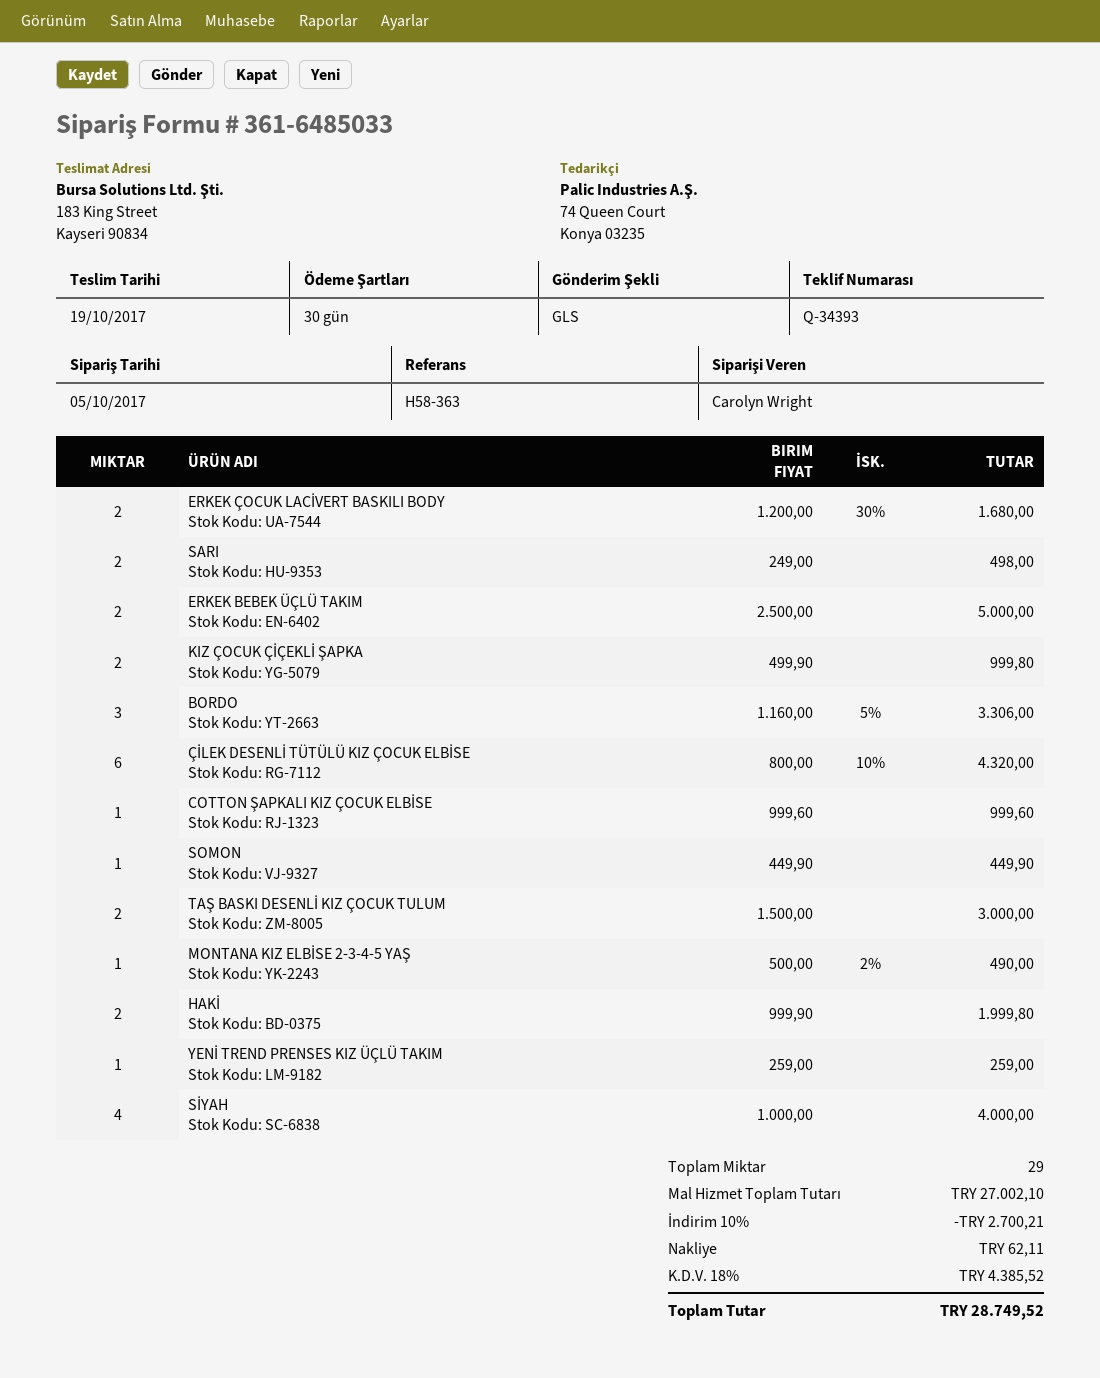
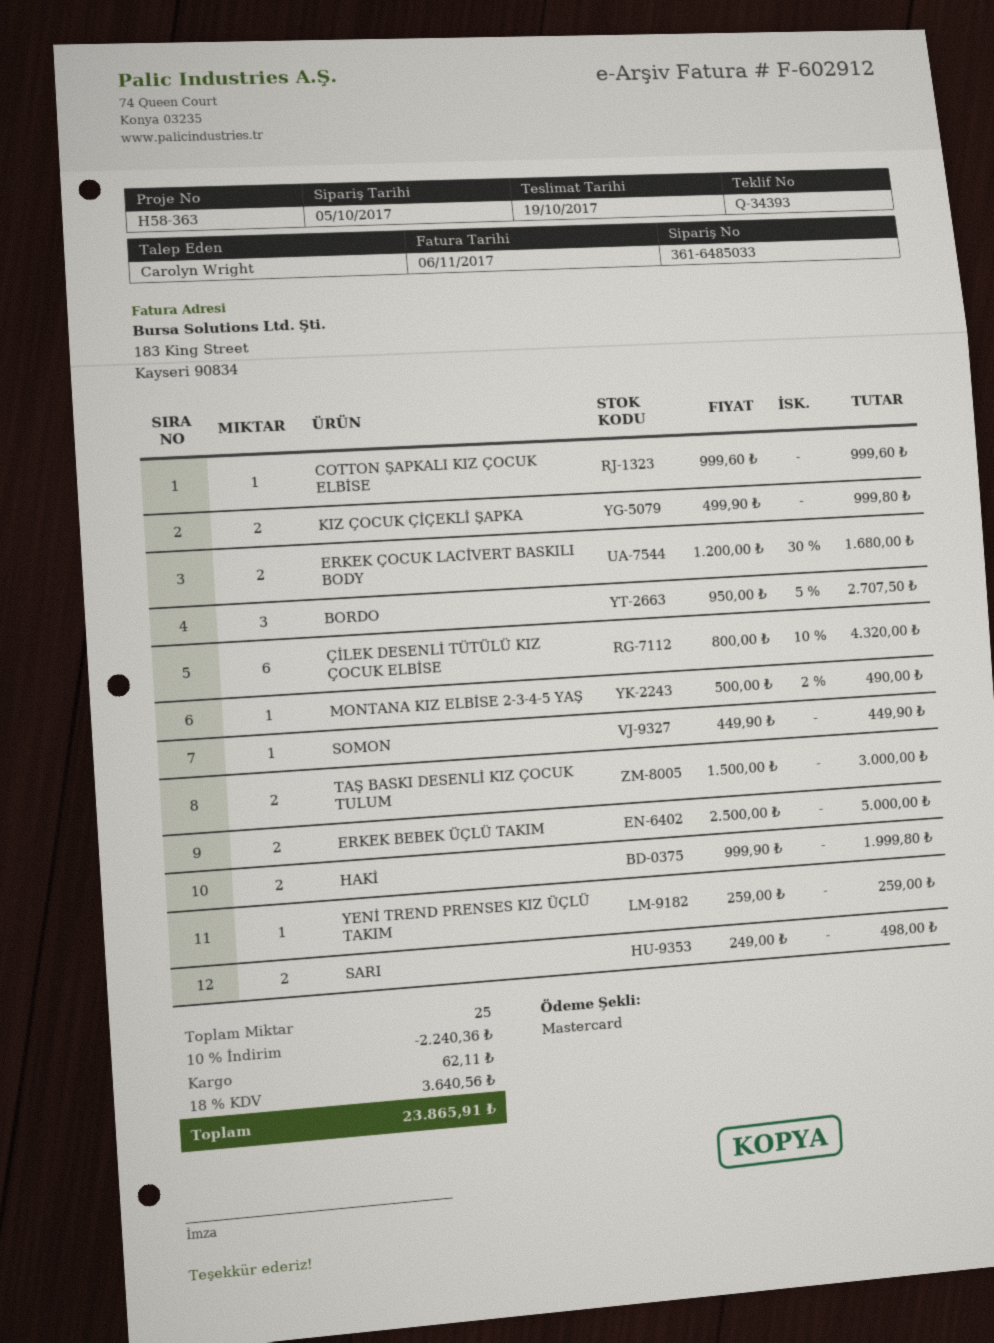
BORDO: 3 x 1160.00 - 5% = 3306.00 -> 3 x 950.00 - 5% = 2707.50
SİYAH: 4 x 1000.00 = 4000.00 -> none
total quantity: 29 -> 25
discount: 10% = 2700.21 -> 10% = 2240.36
tax: 18% = 4385.52 -> 18% = 3640.56
total: 28749.52 -> 23865.91

